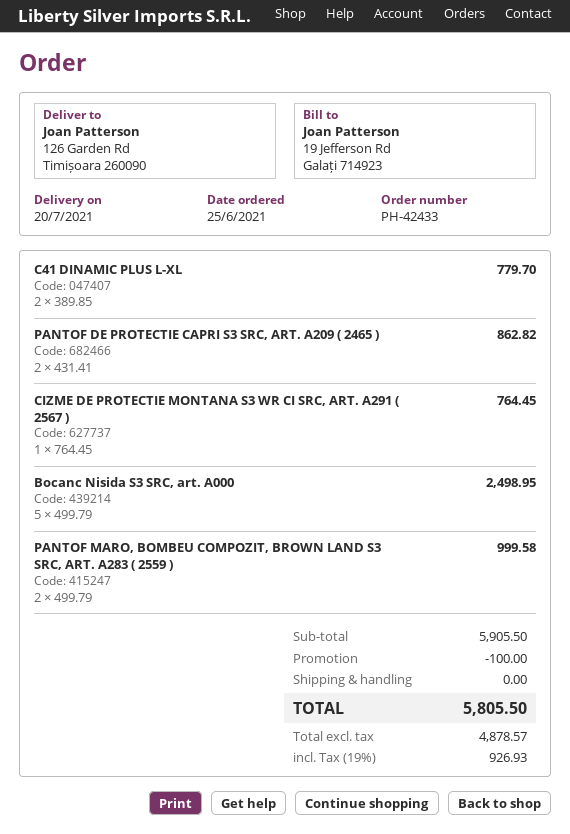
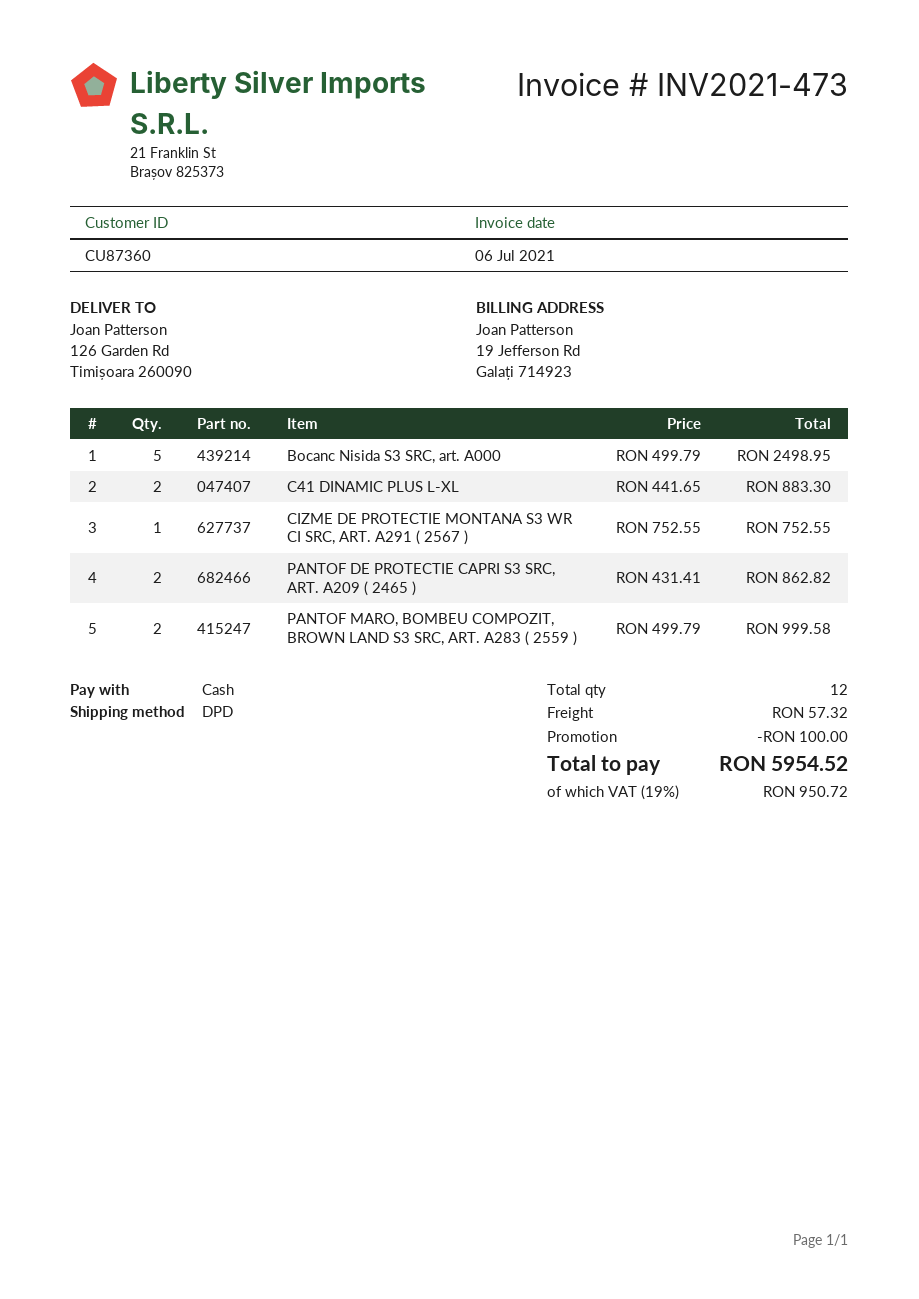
C41 DINAMIC PLUS L-XL: 2 x 389.85 = 779.70 -> 2 x 441.65 = 883.30
CIZME DE PROTECTIE MONTANA S3 WR CI SRC, ART. A291 ( 2567 ): 1 x 764.45 = 764.45 -> 1 x 752.55 = 752.55
shipping: 0.00 -> 57.32
tax: 19% = 926.93 -> 19% = 950.72
total: 5805.50 -> 5954.52

